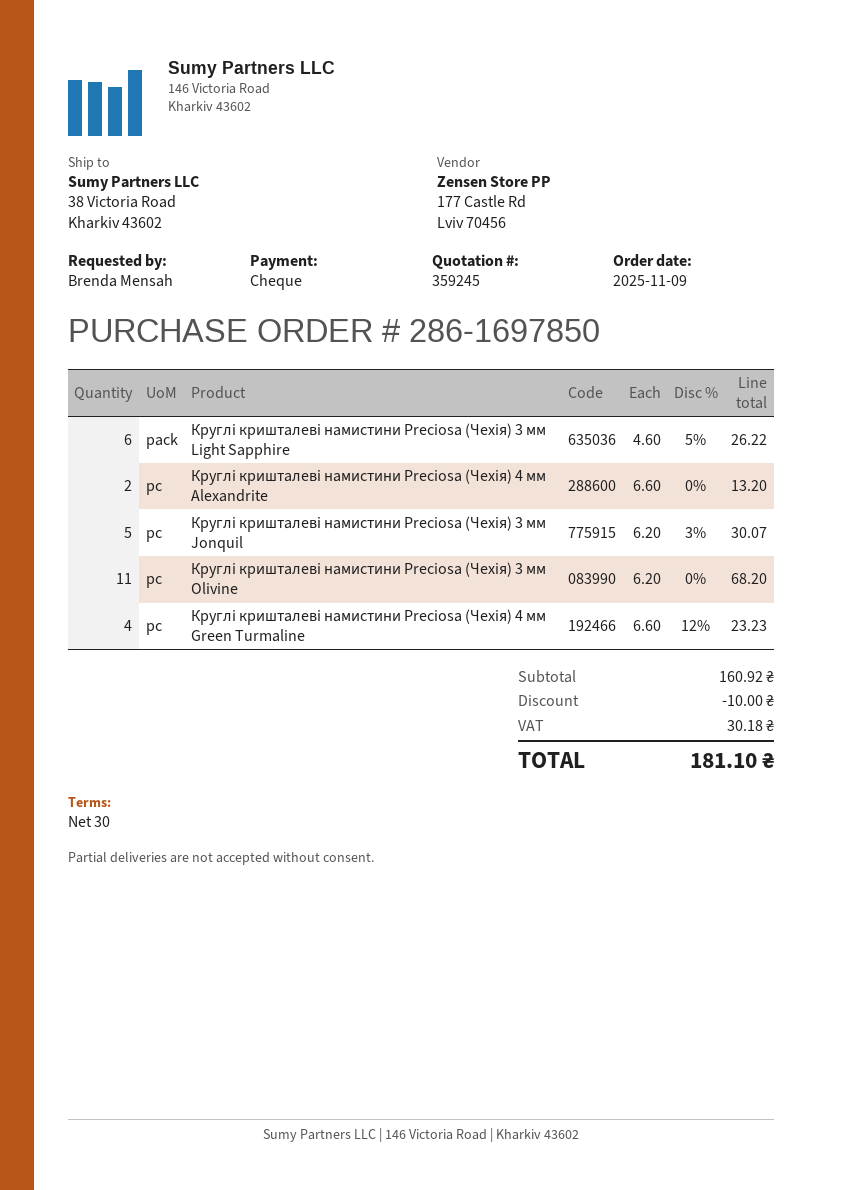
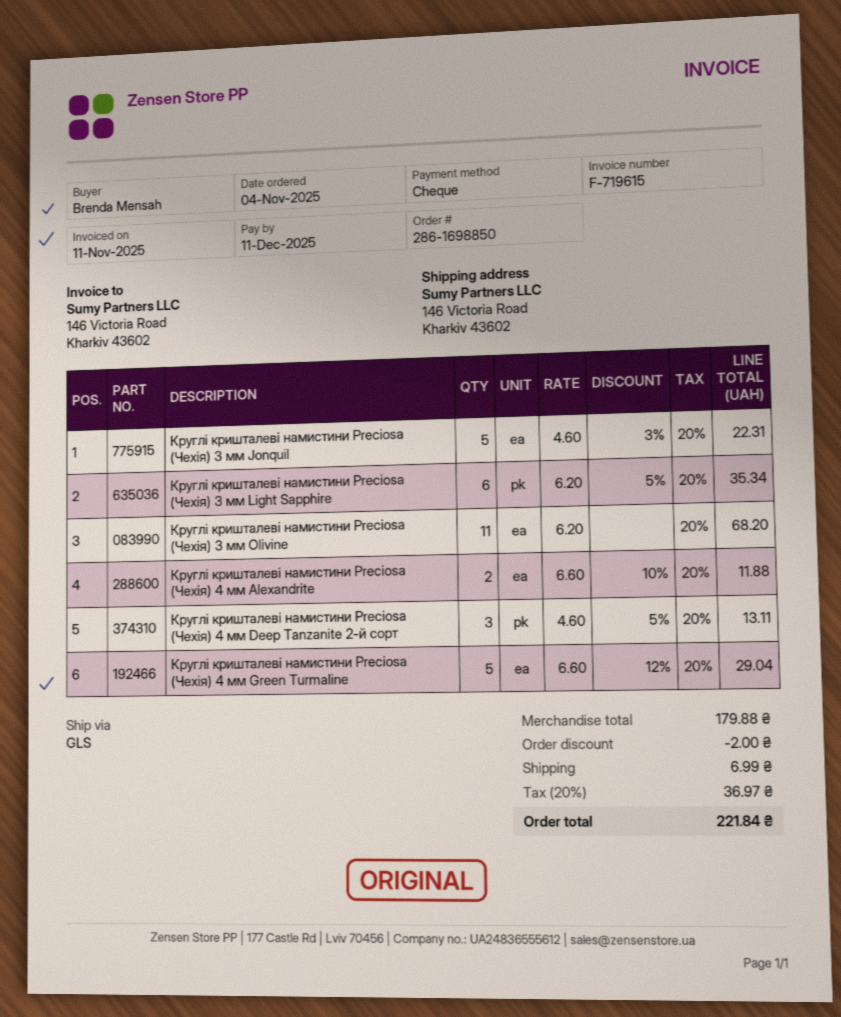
order number: 286-1697850 -> 286-1698850
order date: 2025-11-09 -> 2025-11-04
ship to: 38 Victoria Road, Kharkiv 43602 -> 146 Victoria Road, Kharkiv 43602
Круглі кришталеві намистини Preciosa (Чехія) 3 мм Light Sapphire: 6 x 4.60 - 5% = 26.22 -> 6 x 6.20 - 5% = 35.34
Круглі кришталеві намистини Preciosa (Чехія) 4 мм Alexandrite: 2 x 6.60 = 13.20 -> 2 x 6.60 - 10% = 11.88
Круглі кришталеві намистини Preciosa (Чехія) 3 мм Jonquil: 5 x 6.20 - 3% = 30.07 -> 5 x 4.60 - 3% = 22.31
Круглі кришталеві намистини Preciosa (Чехія) 4 мм Green Turmaline: 4 x 6.60 - 12% = 23.23 -> 5 x 6.60 - 12% = 29.04
Круглі кришталеві намистини Preciosa (Чехія) 4 мм Deep Tanzanite 2-й сорт: none -> 3 x 4.60 - 5% = 13.11
subtotal: 160.92 -> 179.88
discount: 10.00 -> 2.00
shipping: none -> 6.99
tax: 30.18 -> 36.97
total: 181.10 -> 221.84

